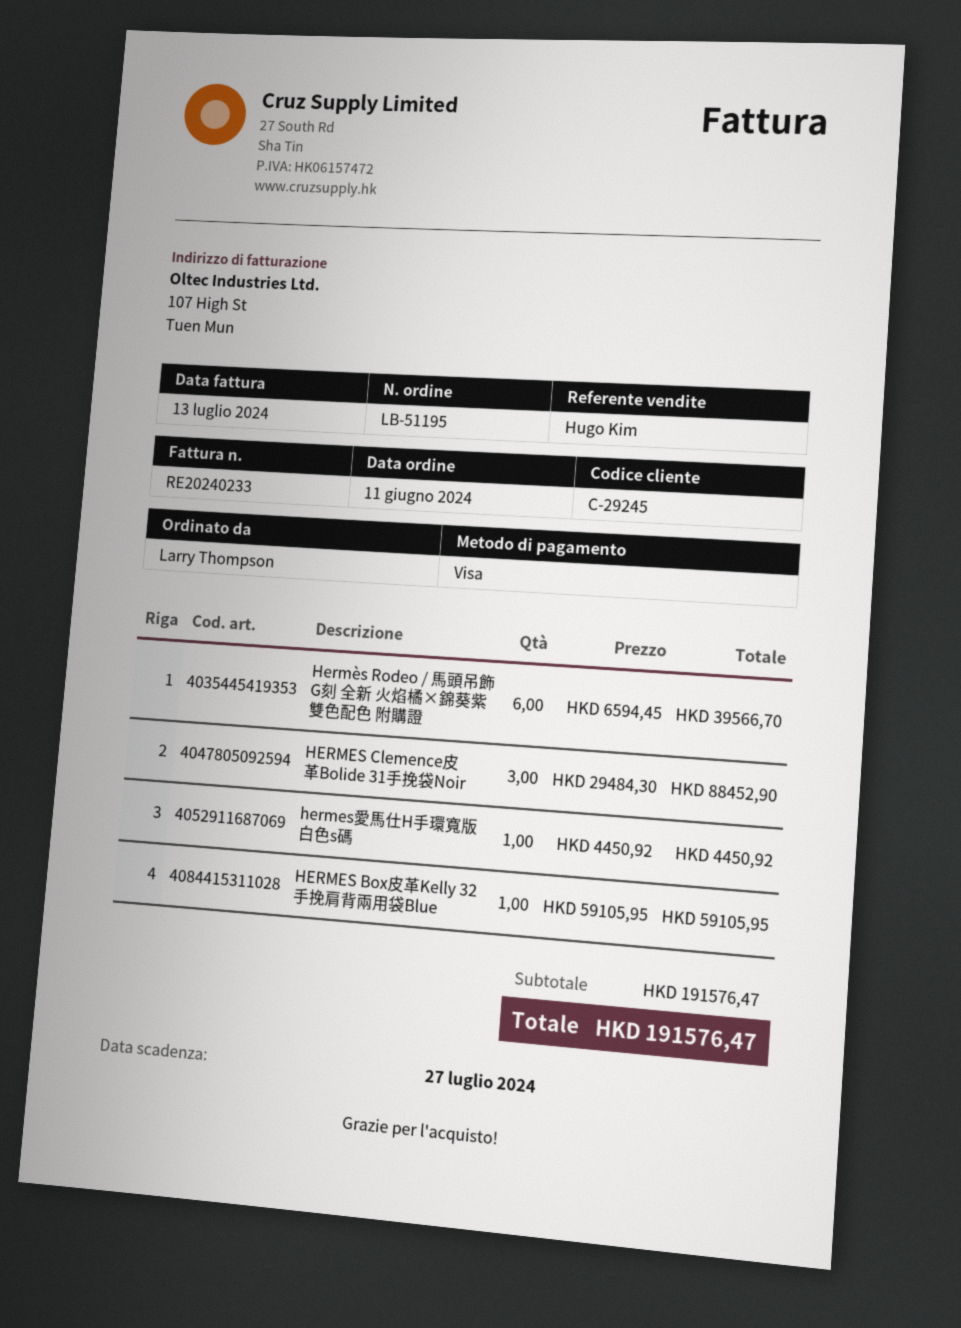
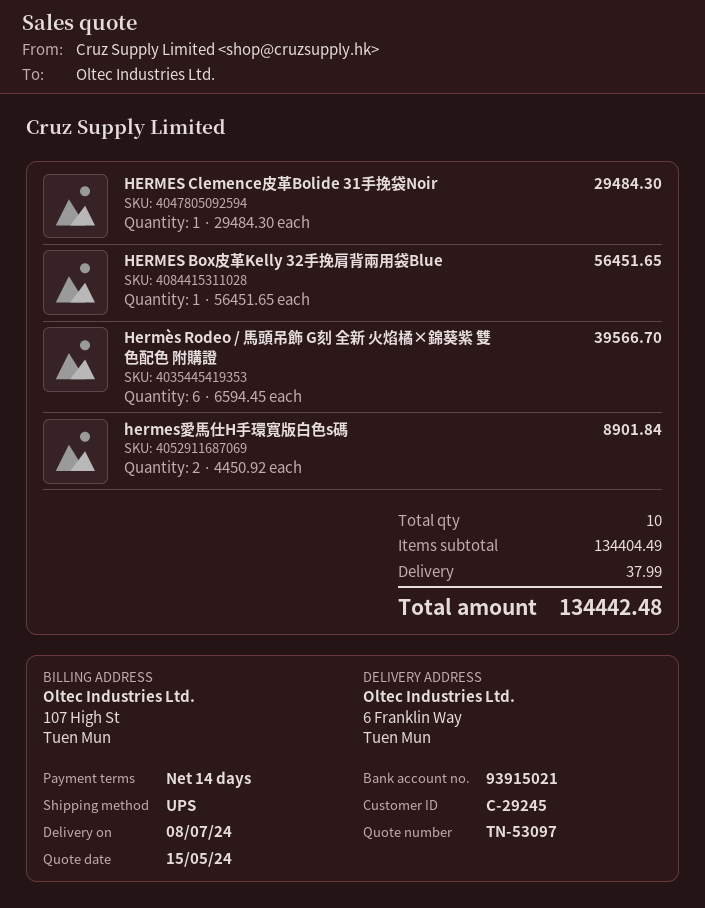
HERMES Clemence皮革Bolide 31手挽袋Noir: 3 x 29484.30 = 88452.90 -> 1 x 29484.30 = 29484.30
hermes愛馬仕H手環寬版白色s碼: 1 x 4450.92 = 4450.92 -> 2 x 4450.92 = 8901.84
HERMES Box皮革Kelly 32手挽肩背兩用袋Blue: 1 x 59105.95 = 59105.95 -> 1 x 56451.65 = 56451.65
subtotal: 191576.47 -> 134404.49
shipping: none -> 37.99
total: 191576.47 -> 134442.48

